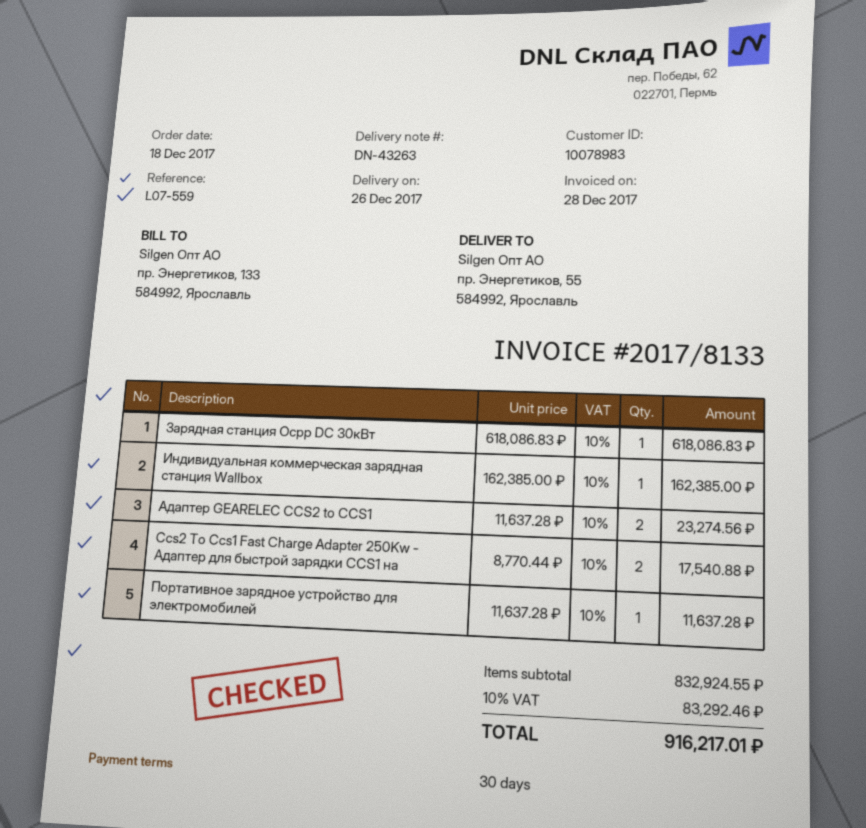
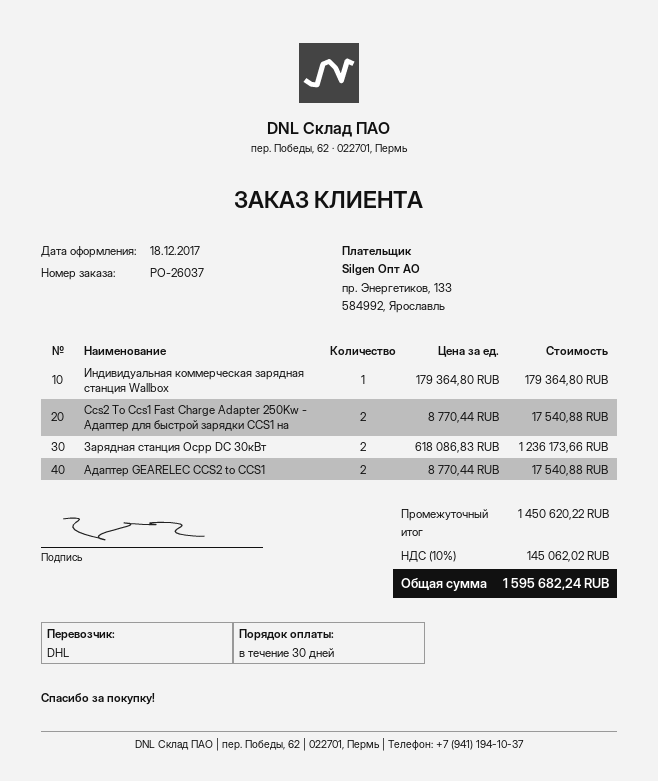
Зарядная станция Ocpp DC 30кВт: 1 x 618086.83 = 618086.83 -> 2 x 618086.83 = 1236173.66
Индивидуальная коммерческая зарядная станция Wallbox: 1 x 162385.00 = 162385.00 -> 1 x 179364.80 = 179364.80
Адаптер GEARELEC CCS2 to CCS1: 2 x 11637.28 = 23274.56 -> 2 x 8770.44 = 17540.88
Портативное зарядное устройство для электромобилей: 1 x 11637.28 = 11637.28 -> none
subtotal: 832924.55 -> 1450620.22
tax: 10% = 83292.46 -> 10% = 145062.02
total: 916217.01 -> 1595682.24

